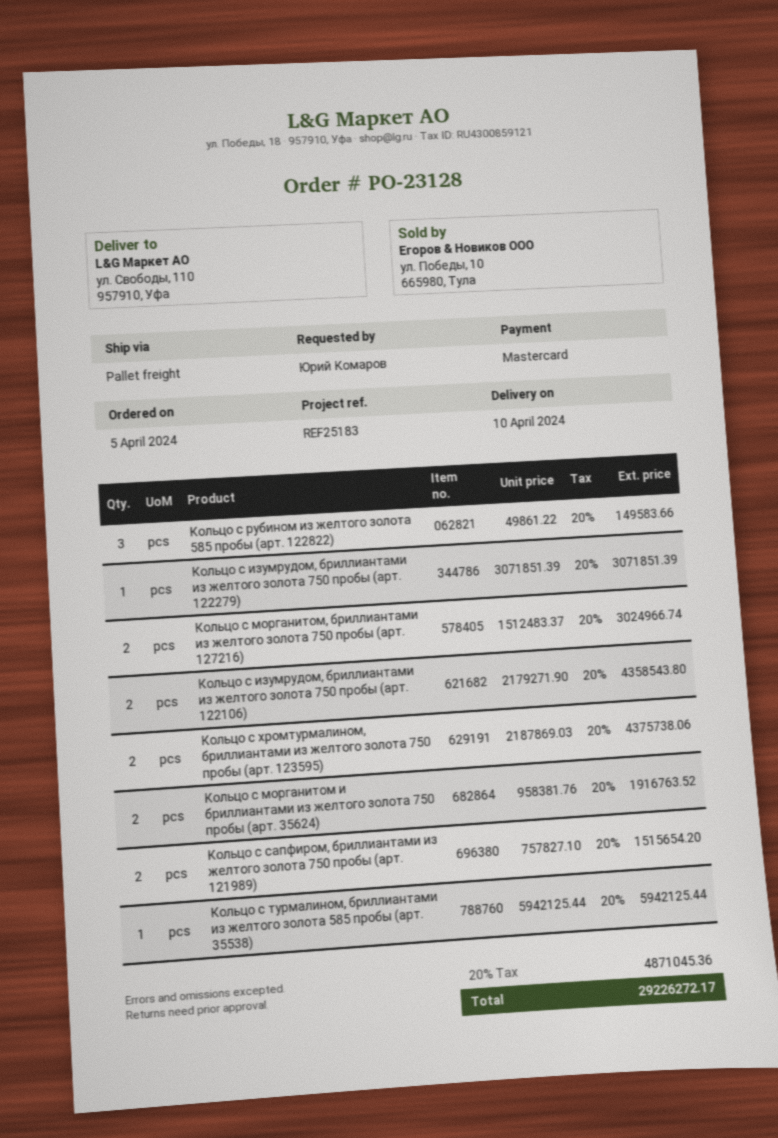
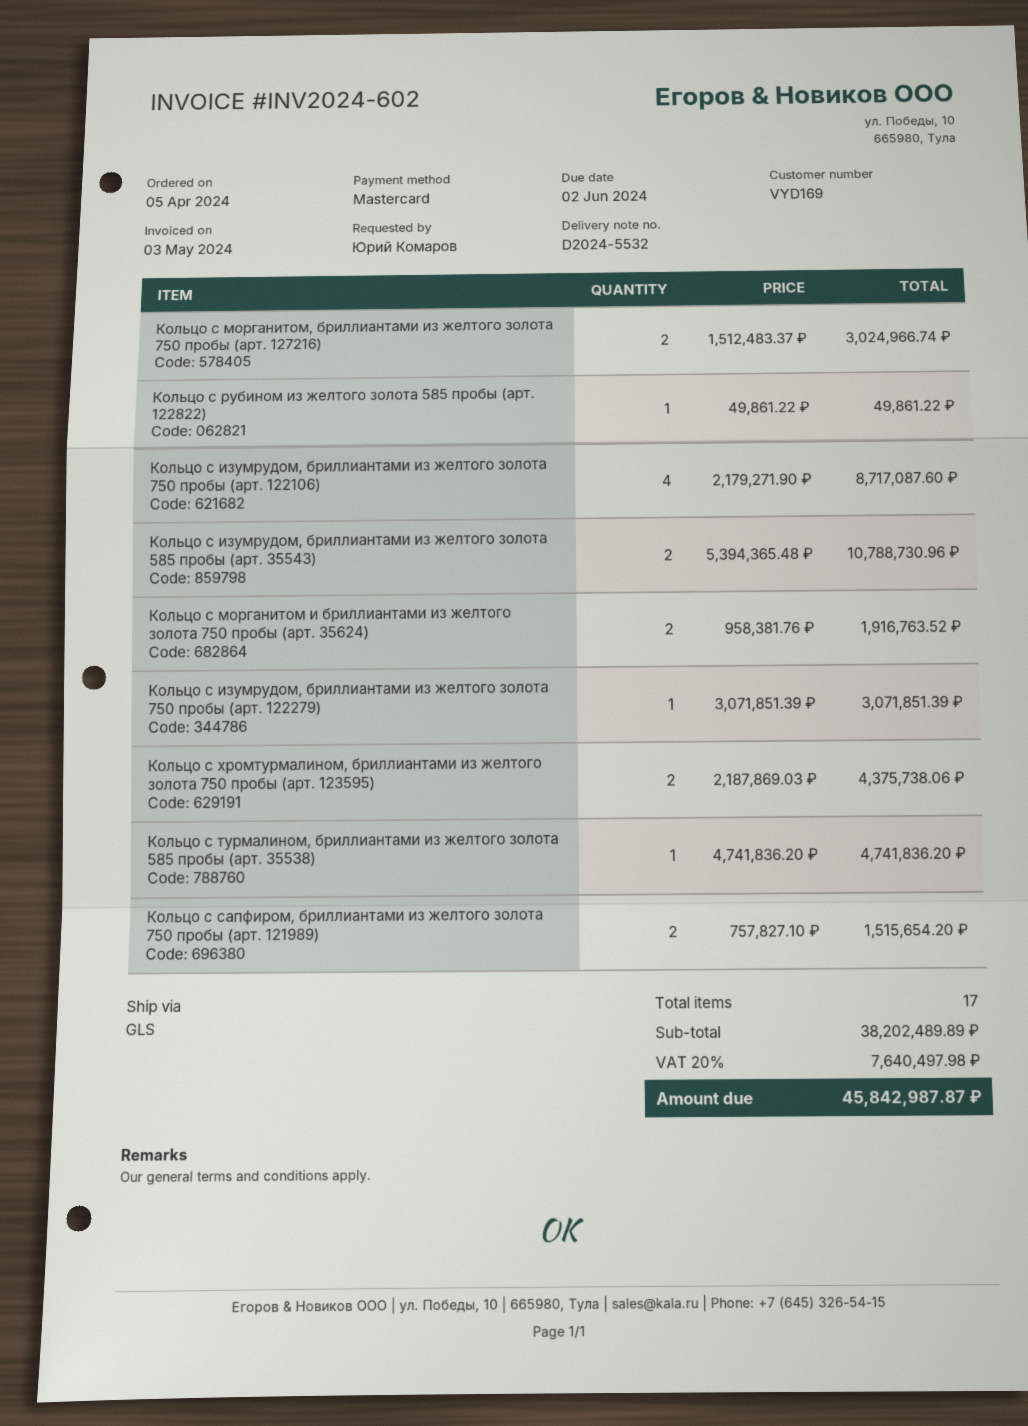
shipping method: pallet freight -> GLS
Кольцо с рубином из желтого золота 585 пробы (арт. 122822): 3 x 49861.22 = 149583.66 -> 1 x 49861.22 = 49861.22
Кольцо с изумрудом, бриллиантами из желтого золота 750 пробы (арт. 122106): 2 x 2179271.90 = 4358543.80 -> 4 x 2179271.90 = 8717087.60
Кольцо с турмалином, бриллиантами из желтого золота 585 пробы (арт. 35538): 1 x 5942125.44 = 5942125.44 -> 1 x 4741836.20 = 4741836.20
Кольцо с изумрудом, бриллиантами из желтого золота 585 пробы (арт. 35543): none -> 2 x 5394365.48 = 10788730.96
tax: 20% = 4871045.36 -> 20% = 7640497.98
total: 29226272.17 -> 45842987.87

